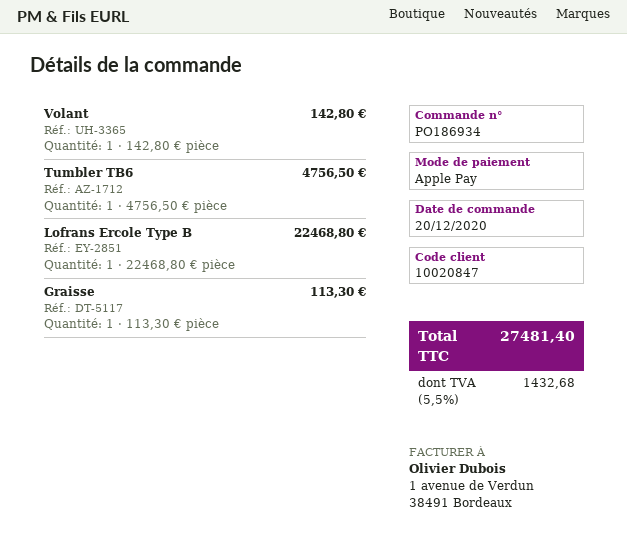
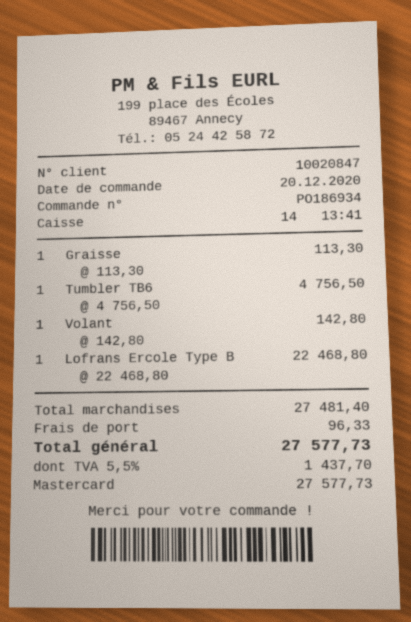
payment method: Apple Pay -> Mastercard
shipping: none -> 96.33
tax: 5.5% = 1432.68 -> 5.5% = 1437.70
total: 27481.40 -> 27577.73

